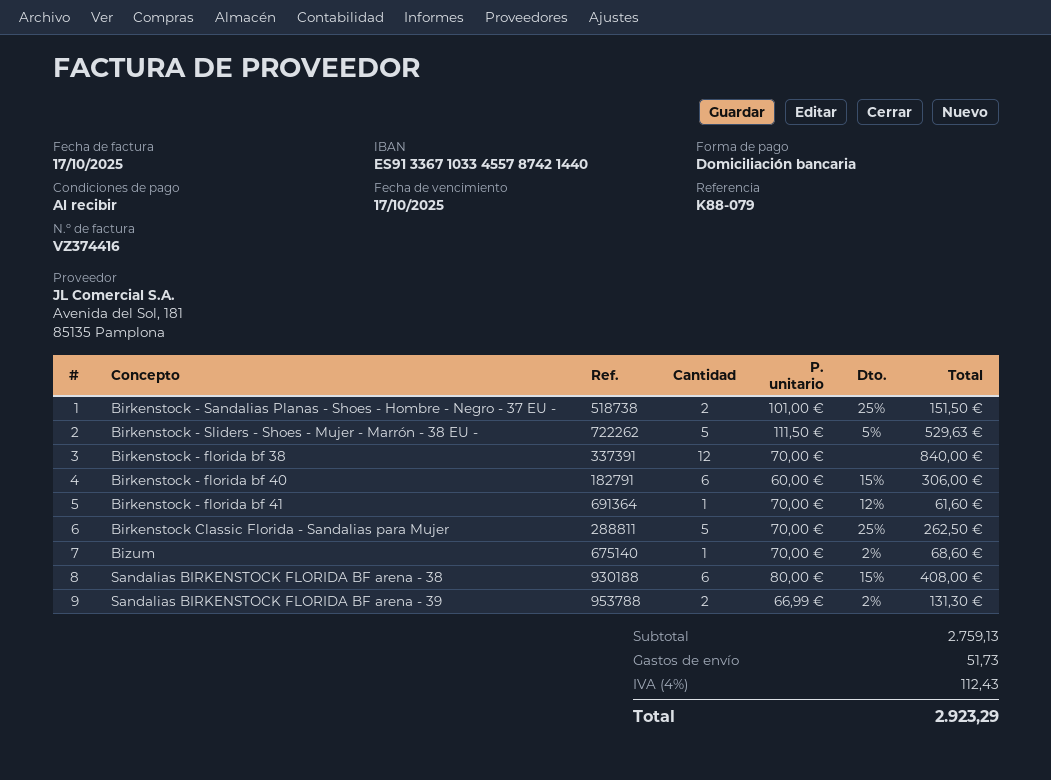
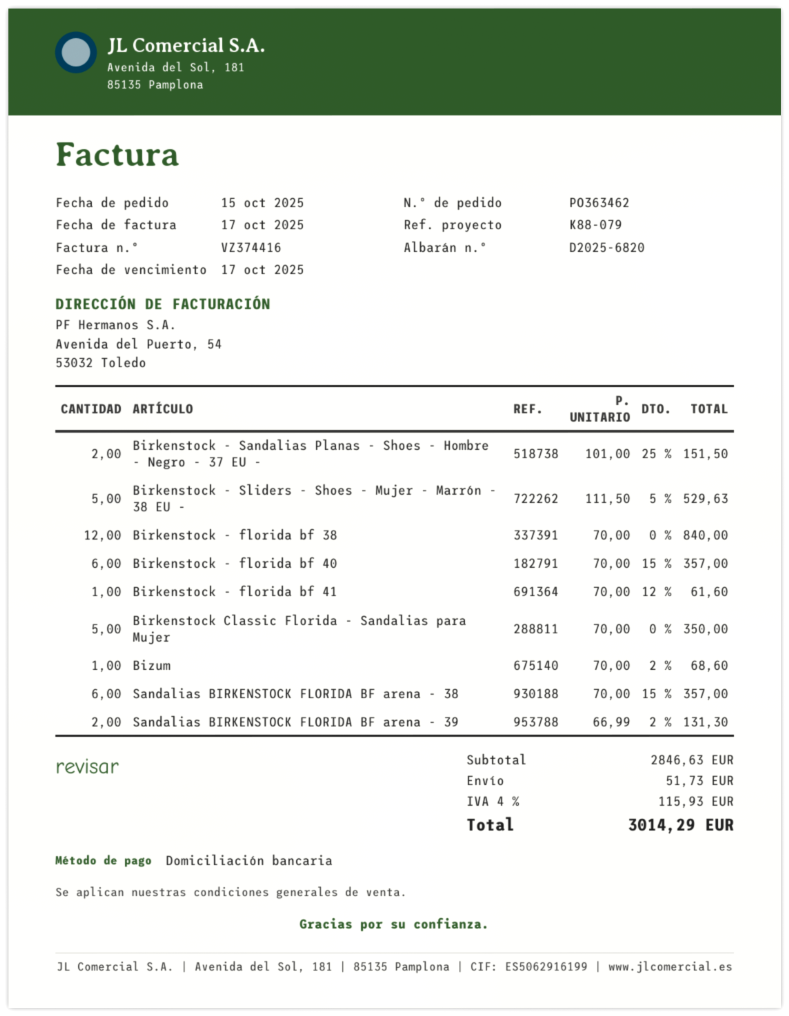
Birkenstock - florida bf 40: 6 x 60.00 - 15% = 306.00 -> 6 x 70.00 - 15% = 357.00
Birkenstock Classic Florida - Sandalias para Mujer: 5 x 70.00 - 25% = 262.50 -> 5 x 70.00 = 350.00
Sandalias BIRKENSTOCK FLORIDA BF arena - 38: 6 x 80.00 - 15% = 408.00 -> 6 x 70.00 - 15% = 357.00
subtotal: 2759.13 -> 2846.63
tax: 4% = 112.43 -> 4% = 115.93
total: 2923.29 -> 3014.29

